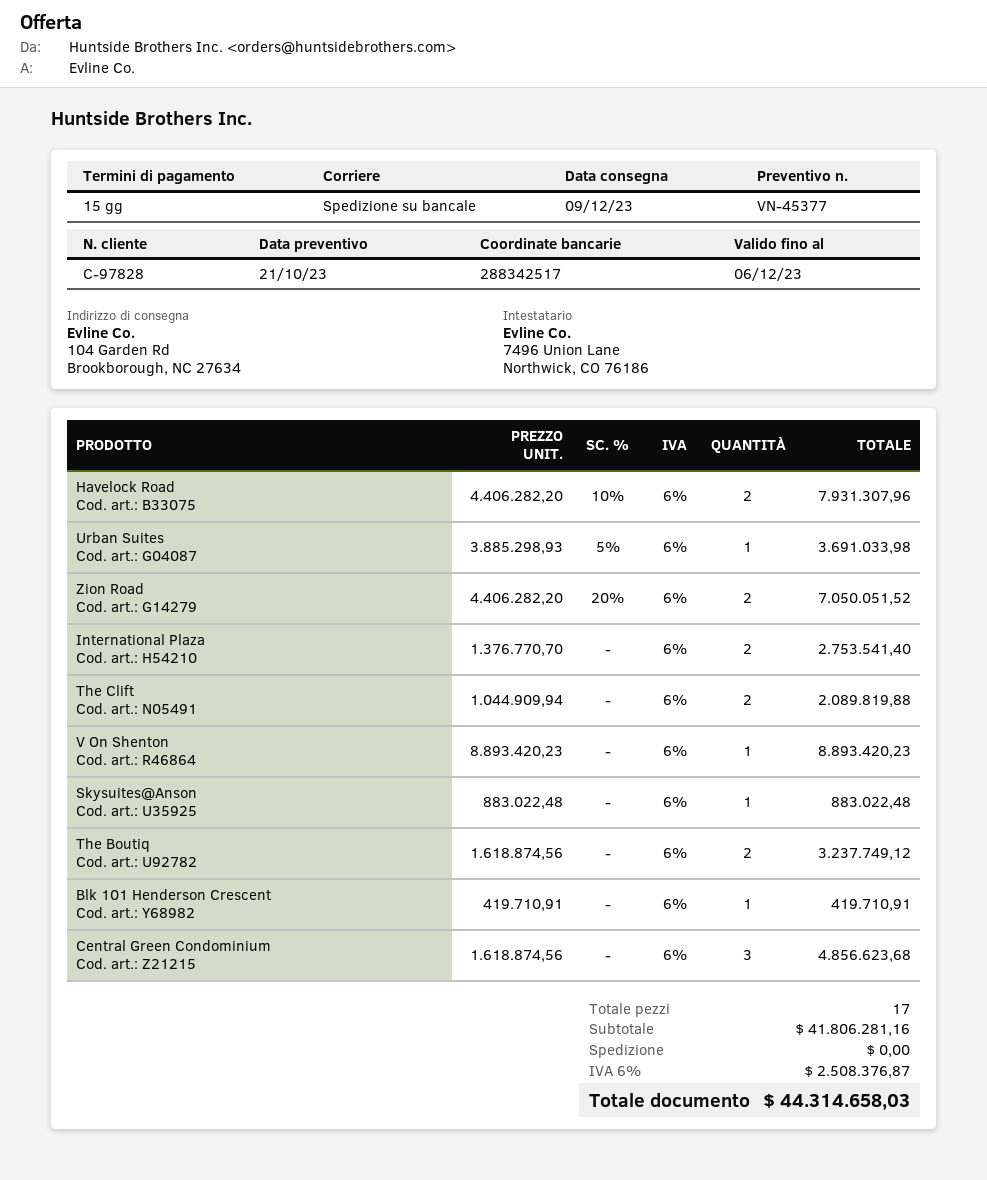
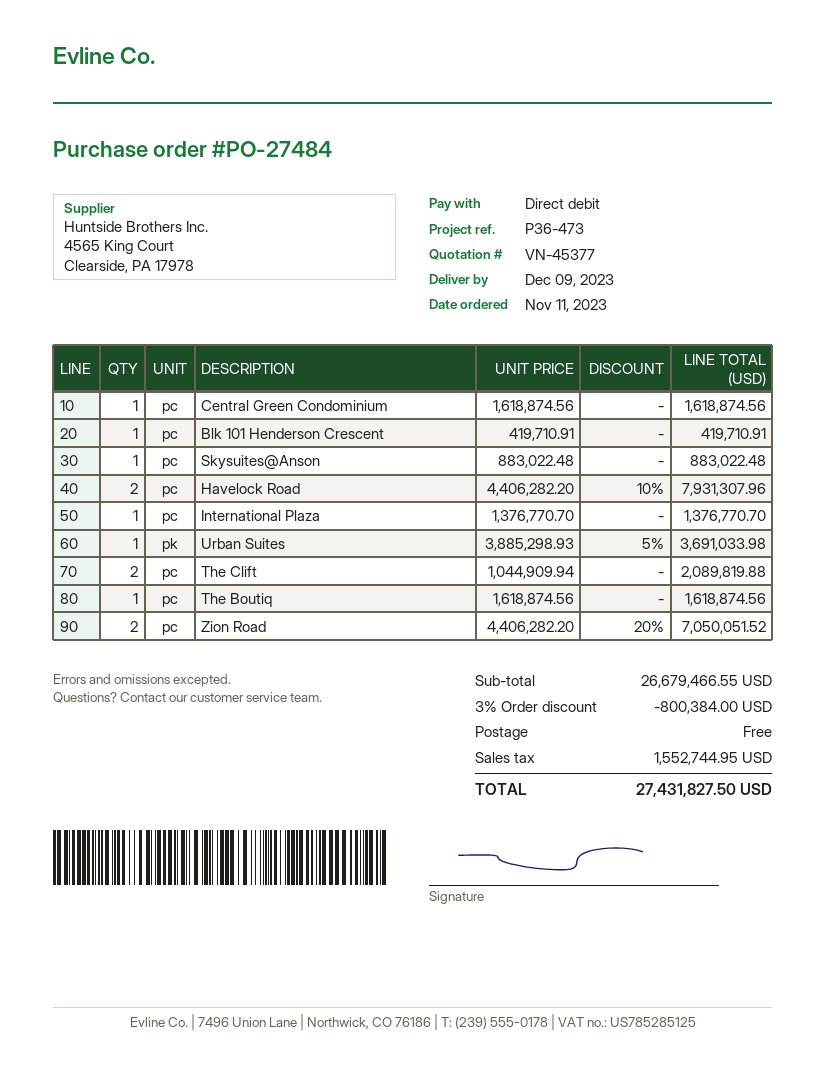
International Plaza: 2 x 1376770.70 = 2753541.40 -> 1 x 1376770.70 = 1376770.70
V On Shenton: 1 x 8893420.23 = 8893420.23 -> none
The Boutiq: 2 x 1618874.56 = 3237749.12 -> 1 x 1618874.56 = 1618874.56
Central Green Condominium: 3 x 1618874.56 = 4856623.68 -> 1 x 1618874.56 = 1618874.56
subtotal: 41806281.16 -> 26679466.55
discount: none -> 3% = 800384.00
tax: 2508376.87 -> 1552744.95
total: 44314658.03 -> 27431827.50

